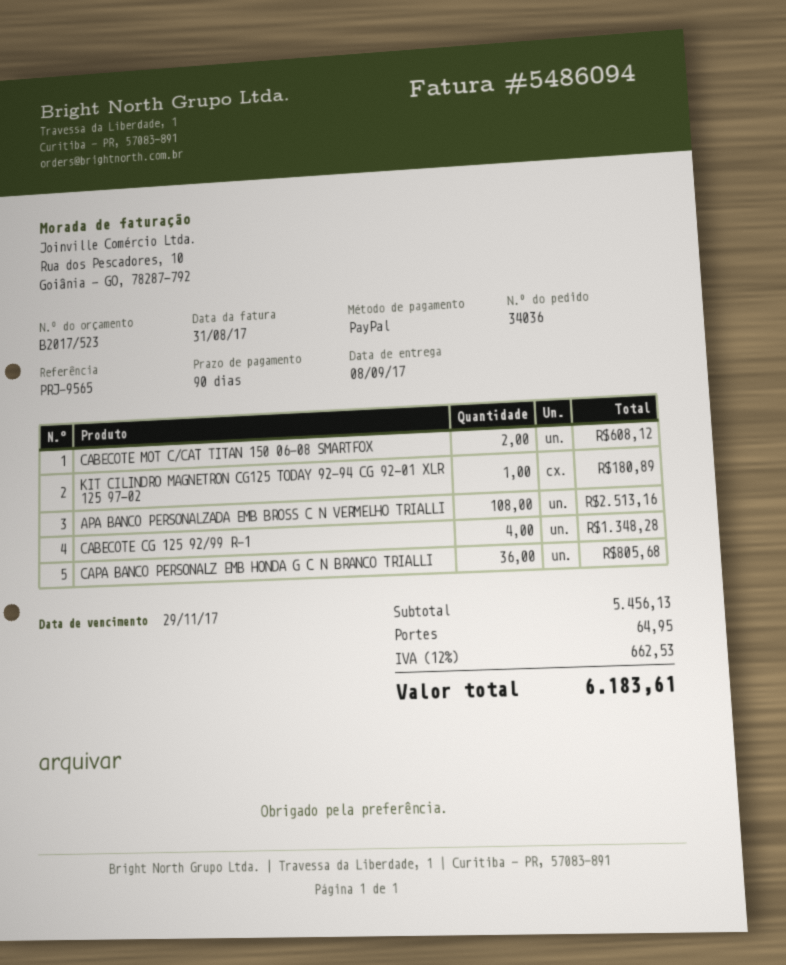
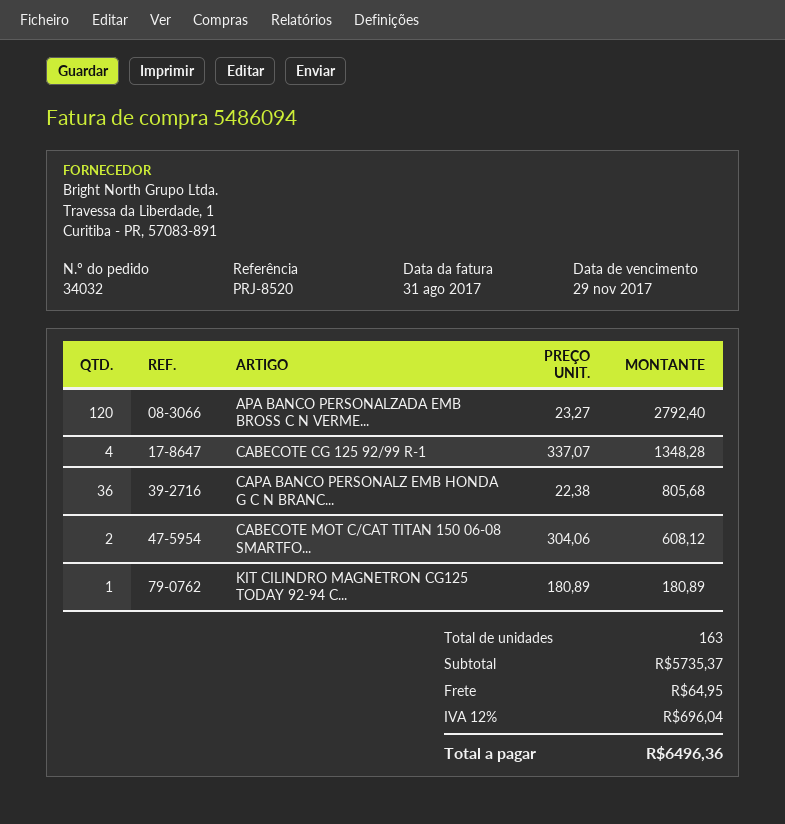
order number: 34036 -> 34032
reference: PRJ-9565 -> PRJ-8520
APA BANCO PERSONALZADA EMB BROSS C N VERMELHO TRIALLI: 108 for 2513.16 -> 120 for 2792.40
subtotal: 5456.13 -> 5735.37
tax: 12% = 662.53 -> 12% = 696.04
total: 6183.61 -> 6496.36

